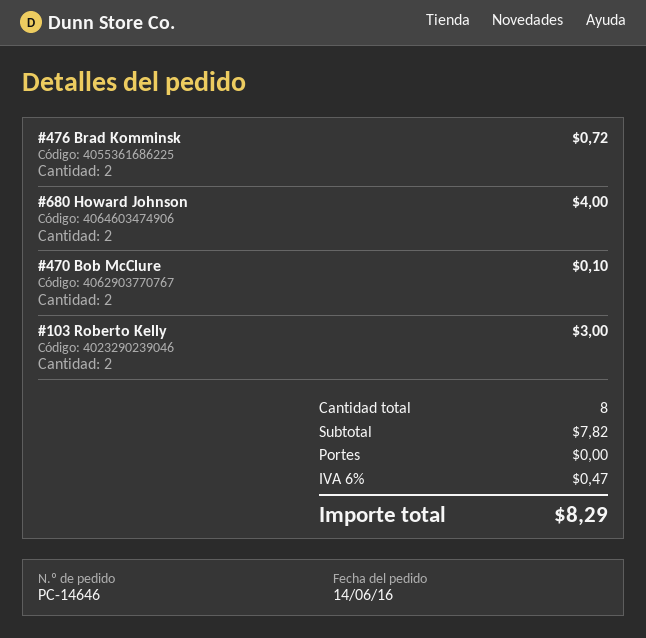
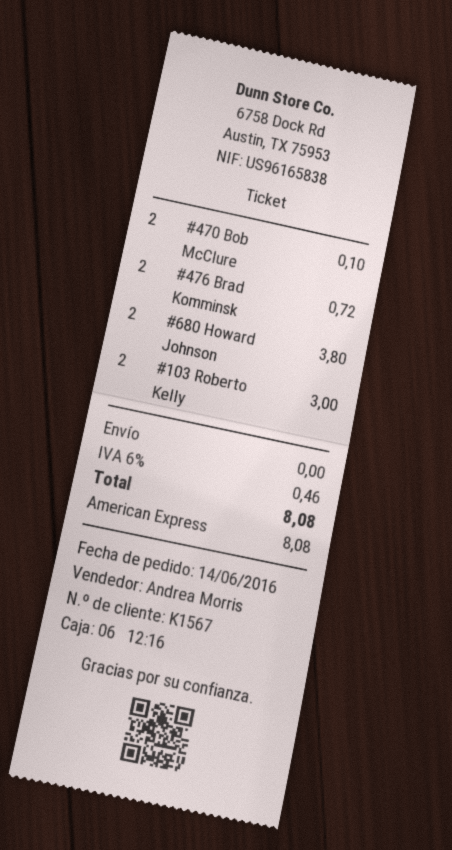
#680 Howard Johnson: 2 for 4.00 -> 2 for 3.80
tax: 6% = 0.47 -> 6% = 0.46
total: 8.29 -> 8.08

